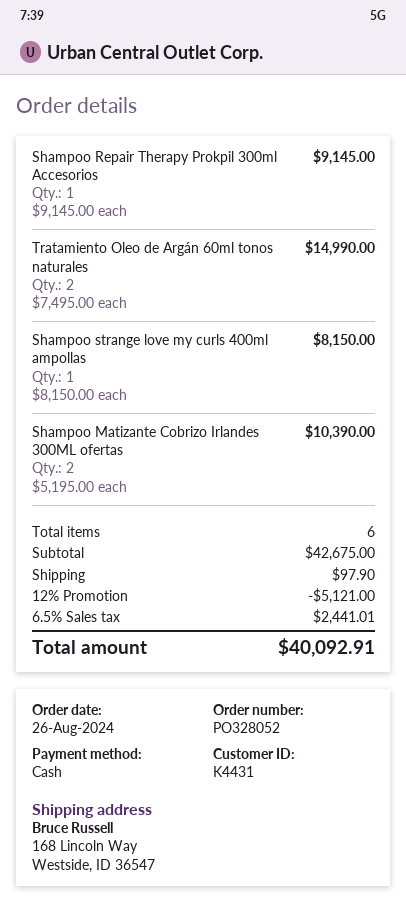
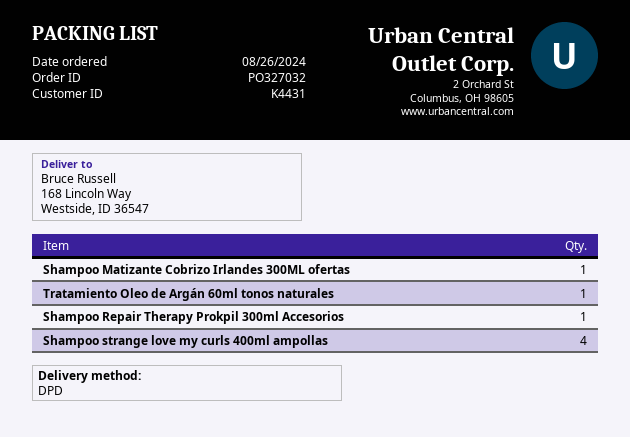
order number: PO328052 -> PO327032
Tratamiento Oleo de Argán 60ml tonos naturales: 2 -> 1
Shampoo strange love my curls 400ml ampollas: 1 -> 4
Shampoo Matizante Cobrizo Irlandes 300ML ofertas: 2 -> 1

